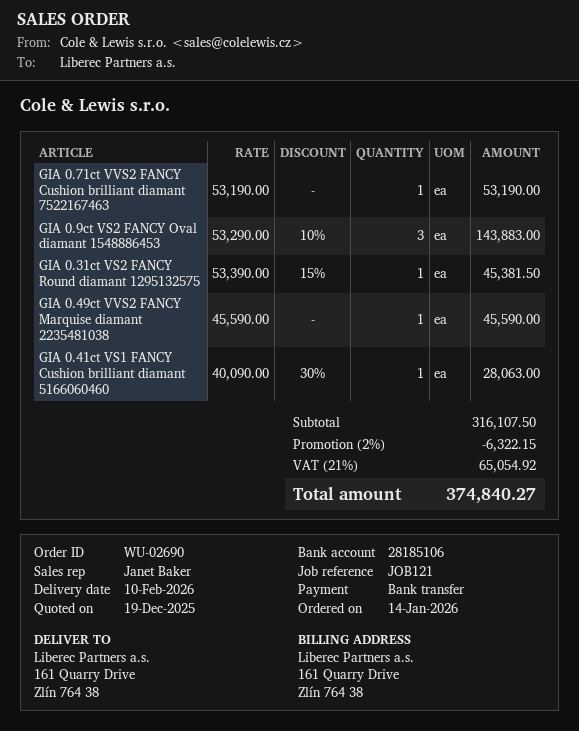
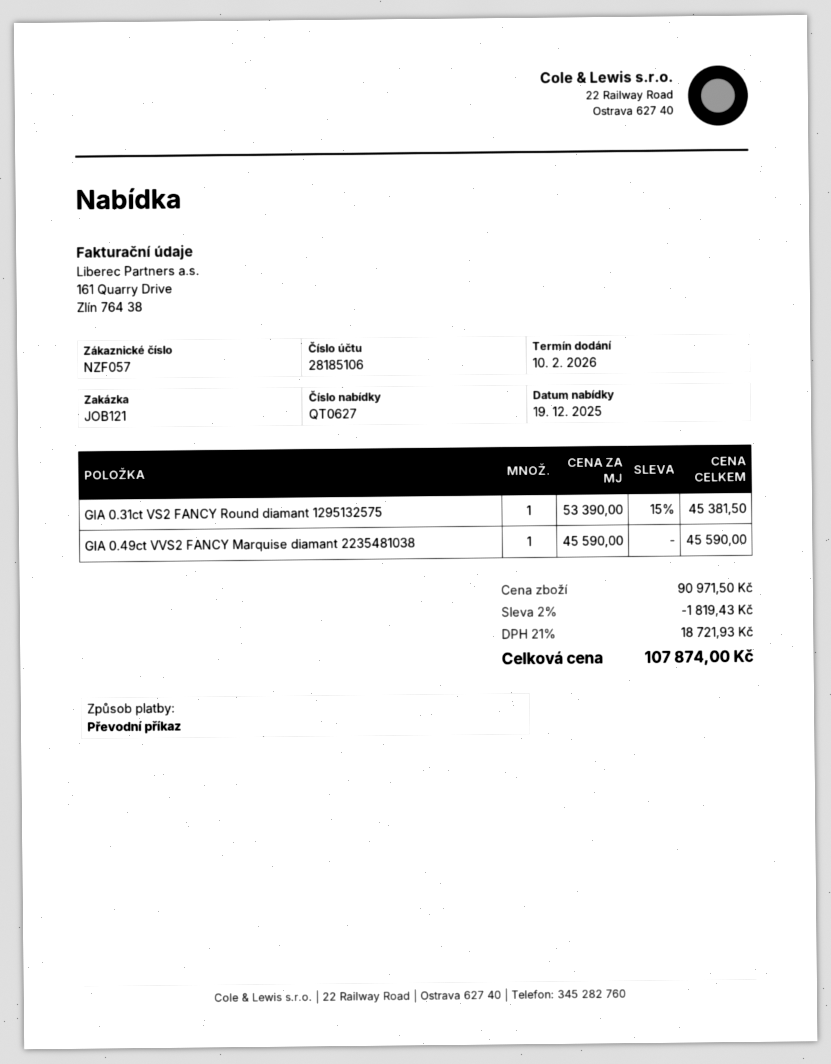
GIA 0.71ct VVS2 FANCY Cushion brilliant diamant 7522167463: 1 x 53190.00 = 53190.00 -> none
GIA 0.9ct VS2 FANCY Oval diamant 1548886453: 3 x 53290.00 - 10% = 143883.00 -> none
GIA 0.41ct VS1 FANCY Cushion brilliant diamant 5166060460: 1 x 40090.00 - 30% = 28063.00 -> none
subtotal: 316107.50 -> 90971.50
discount: 2% = 6322.15 -> 2% = 1819.43
tax: 21% = 65054.92 -> 21% = 18721.93
total: 374840.27 -> 107874.00

